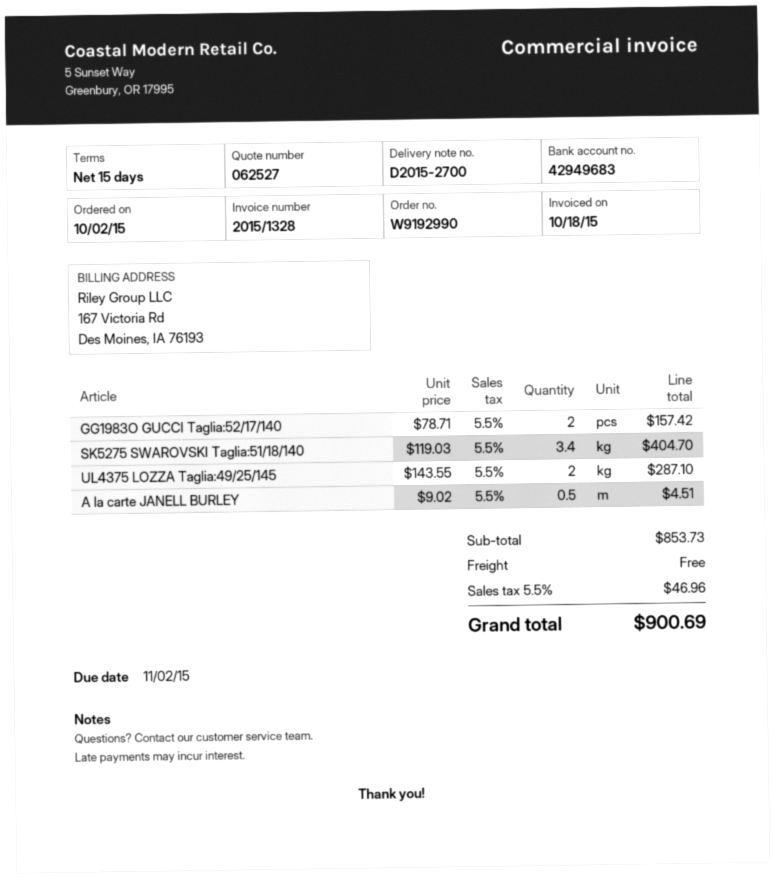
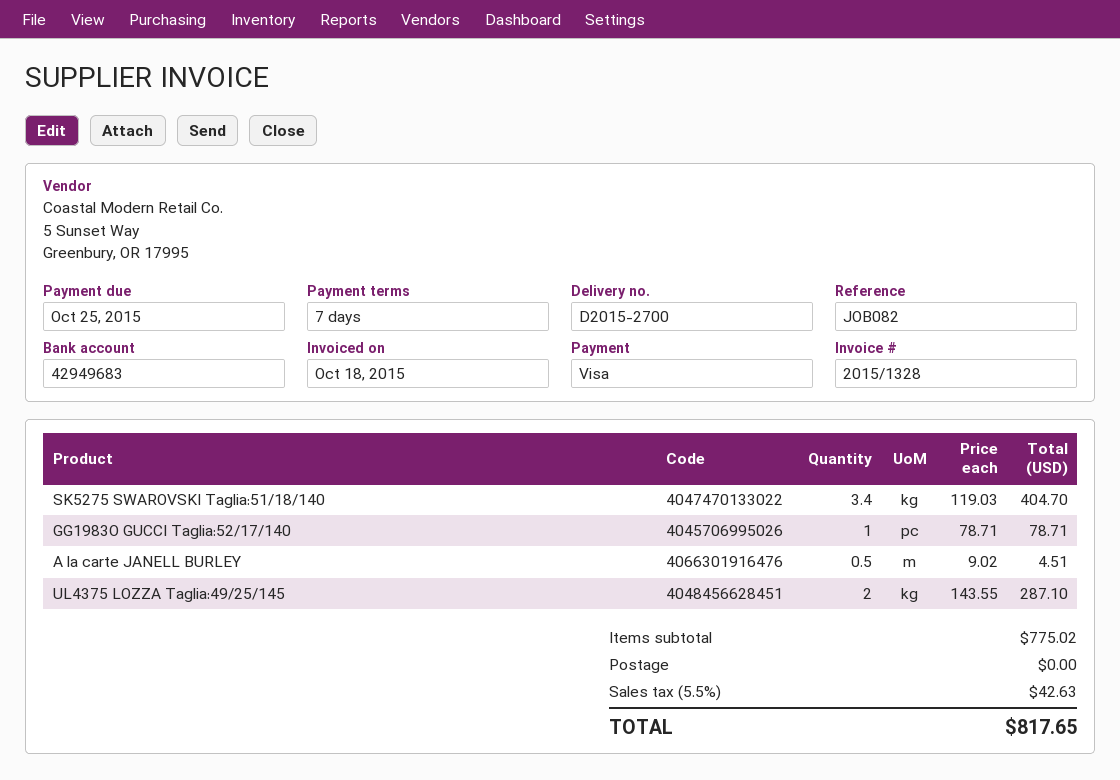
payment terms: 15 days -> 7 days
due date: 2015-11-02 -> 2015-10-25
GG1983O GUCCI Taglia:52/17/140: 2 x 78.71 = 157.42 -> 1 x 78.71 = 78.71
subtotal: 853.73 -> 775.02
tax: 5.5% = 46.96 -> 5.5% = 42.63
total: 900.69 -> 817.65

